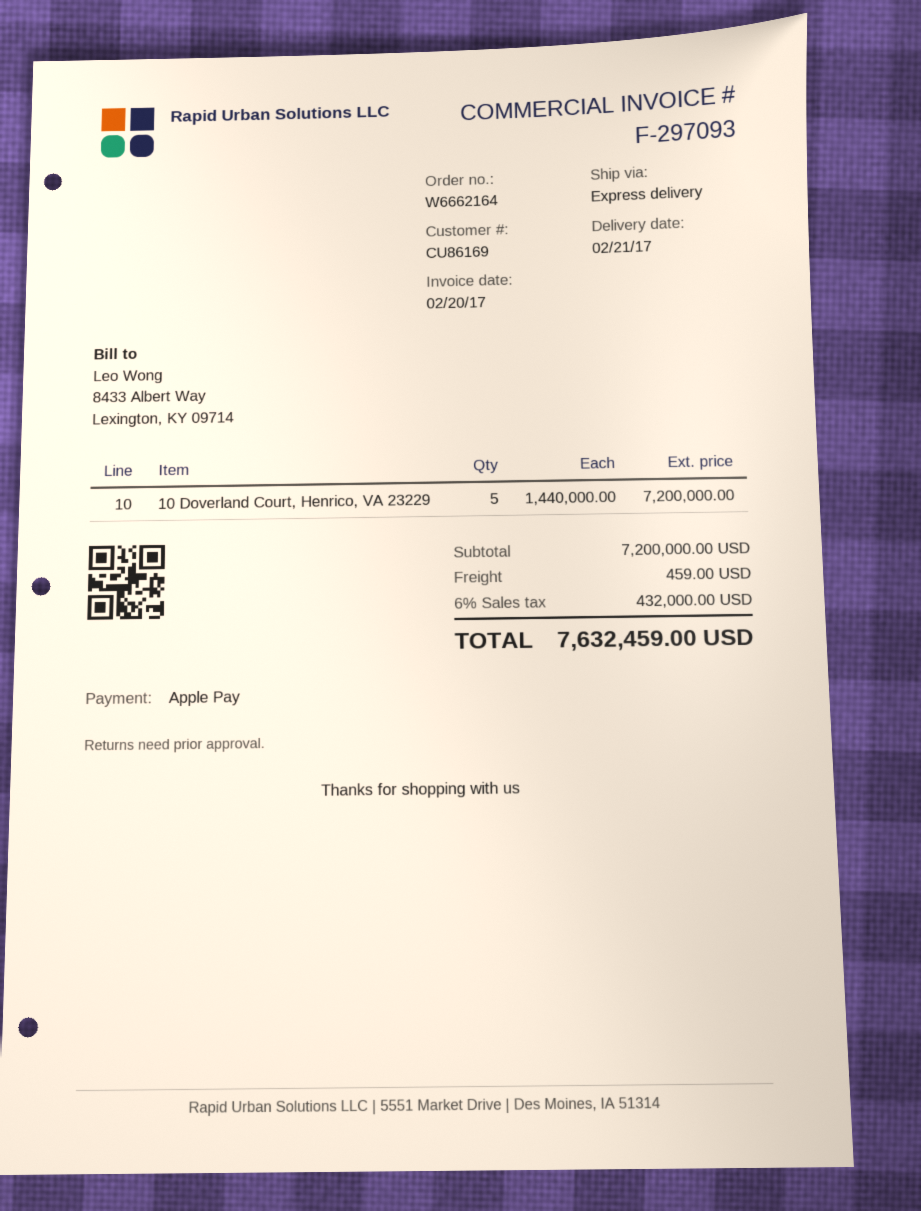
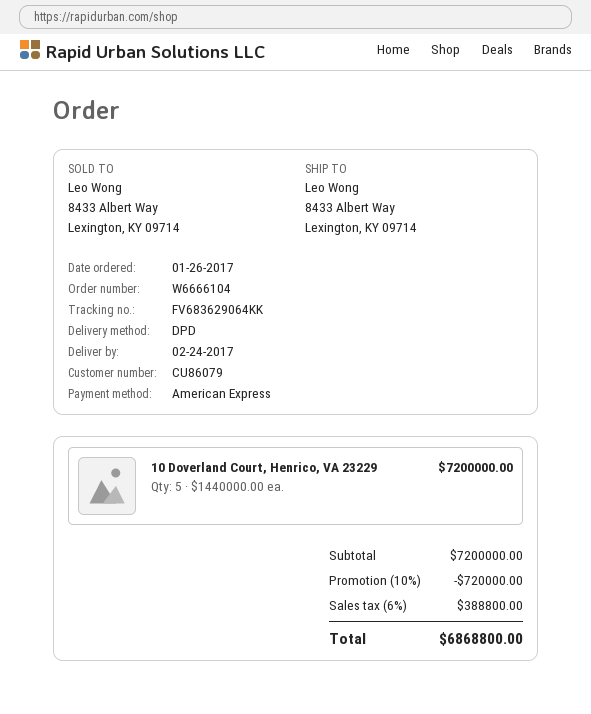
order number: W6662164 -> W6666104
delivery date: 2017-02-21 -> 2017-02-24
customer number: CU86169 -> CU86079
payment method: Apple Pay -> American Express
shipping method: express -> DPD
discount: none -> 10% = 720000.00
shipping: 459.00 -> none
tax: 6% = 432000.00 -> 6% = 388800.00
total: 7632459.00 -> 6868800.00

